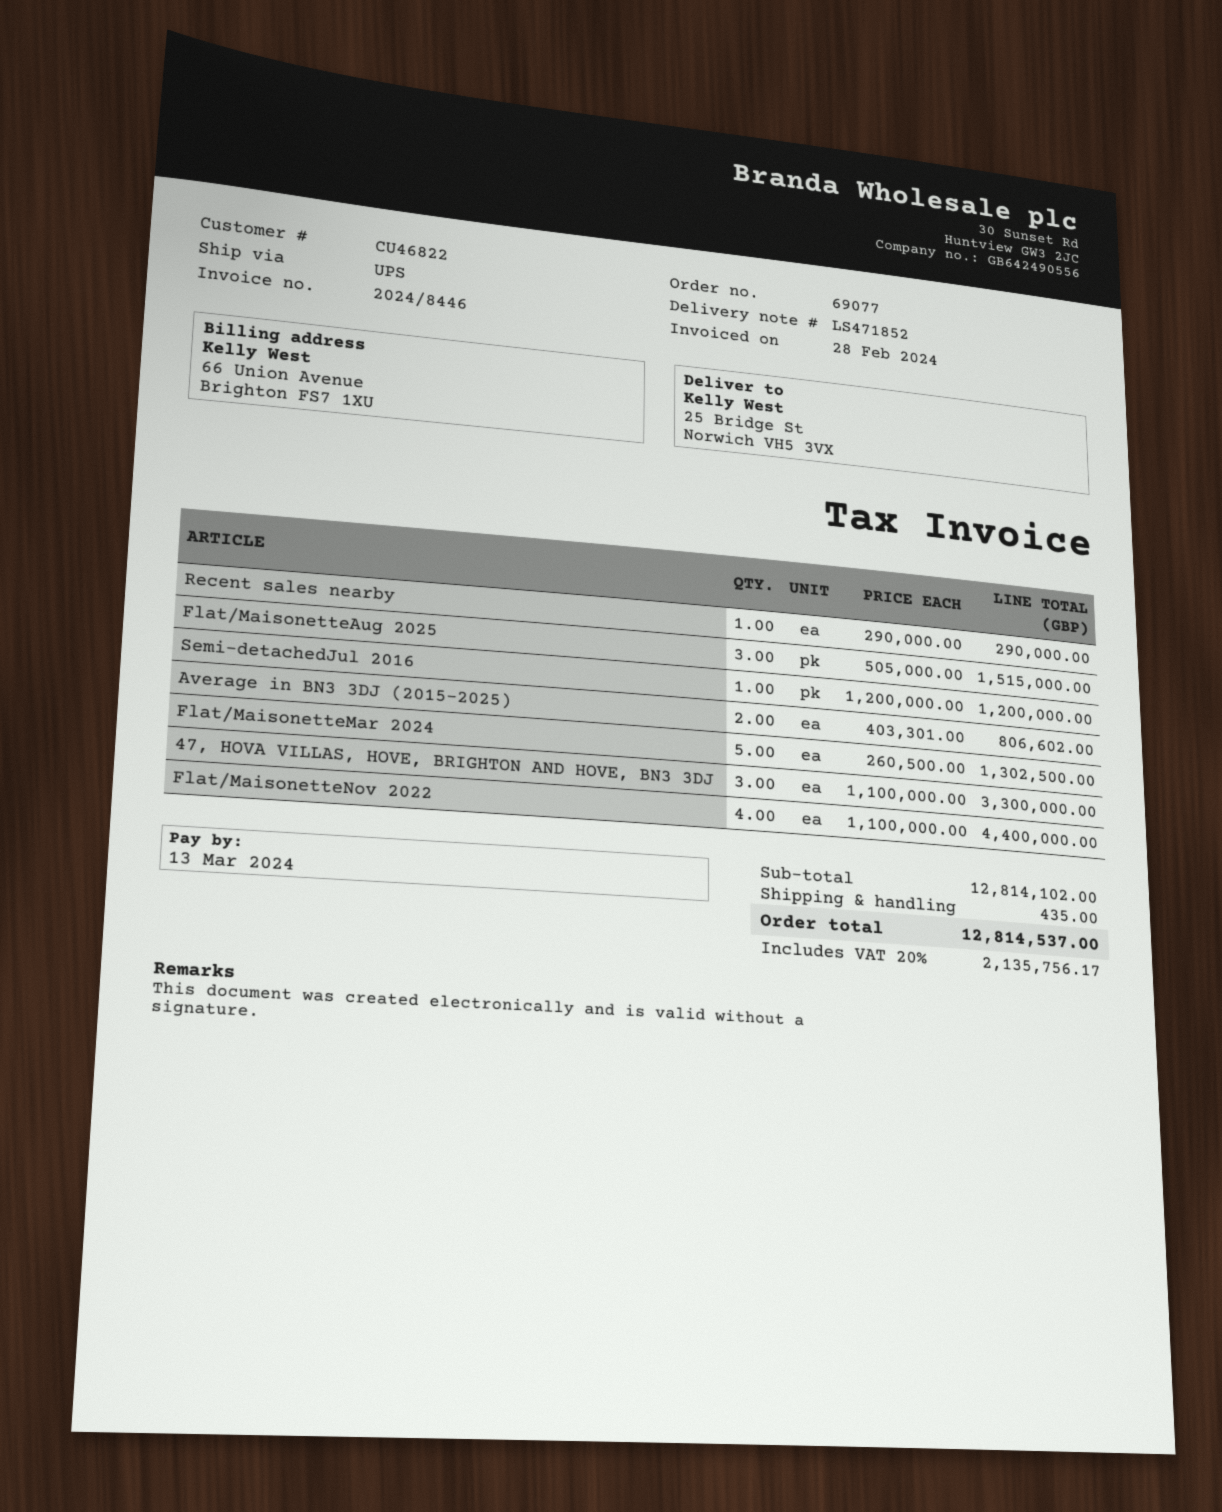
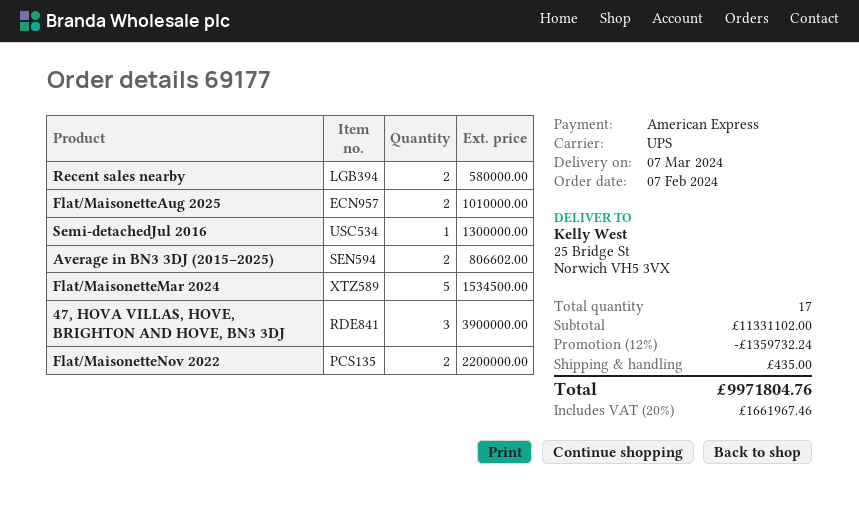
order number: 69077 -> 69177
Recent sales nearby: 1 for 290000.00 -> 2 for 580000.00
Flat/MaisonetteAug 2025: 3 for 1515000.00 -> 2 for 1010000.00
Semi-detachedJul 2016: 1 for 1200000.00 -> 1 for 1300000.00
Flat/MaisonetteMar 2024: 5 for 1302500.00 -> 5 for 1534500.00
47, HOVA VILLAS, HOVE, BRIGHTON AND HOVE, BN3 3DJ: 3 for 3300000.00 -> 3 for 3900000.00
Flat/MaisonetteNov 2022: 4 for 4400000.00 -> 2 for 2200000.00
subtotal: 12814102.00 -> 11331102.00
discount: none -> 12% = 1359732.24
tax: 20% = 2135756.17 -> 20% = 1661967.46
total: 12814537.00 -> 9971804.76

